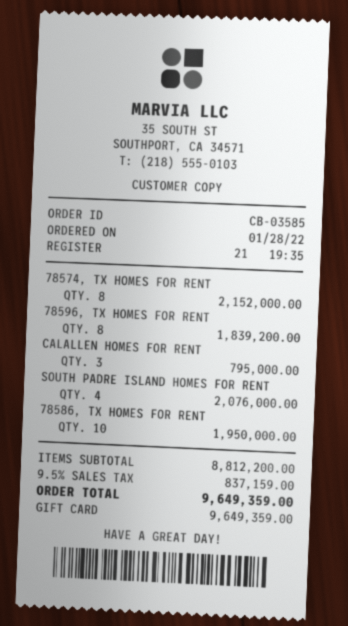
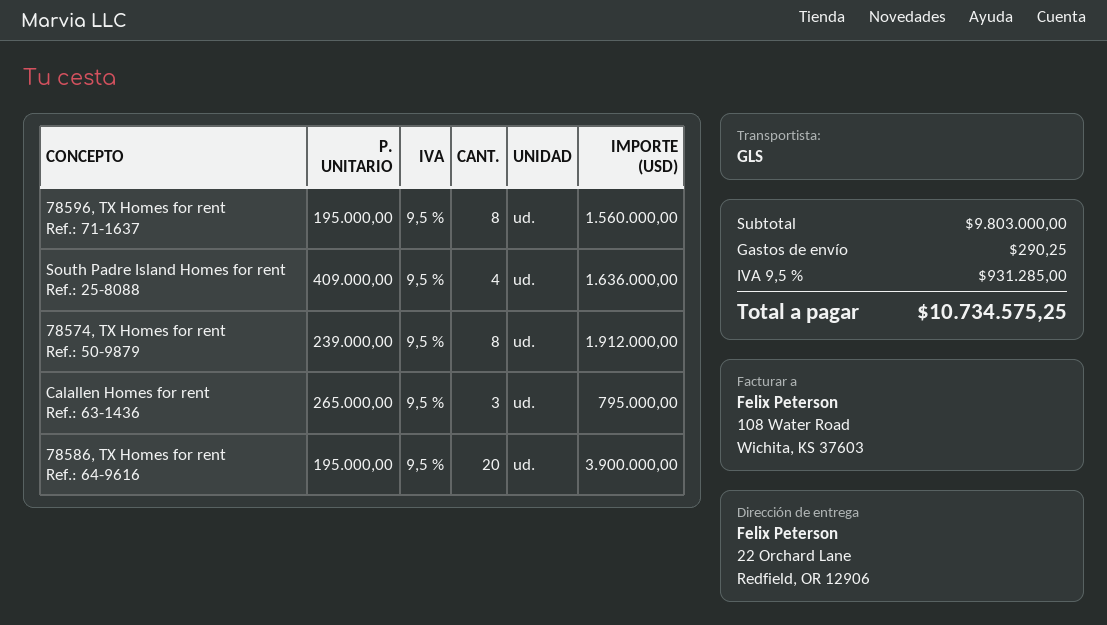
78574, TX HOMES FOR RENT: 8 for 2152000.00 -> 8 for 1912000.00
78596, TX HOMES FOR RENT: 8 for 1839200.00 -> 8 for 1560000.00
SOUTH PADRE ISLAND HOMES FOR RENT: 4 for 2076000.00 -> 4 for 1636000.00
78586, TX HOMES FOR RENT: 10 for 1950000.00 -> 20 for 3900000.00
subtotal: 8812200.00 -> 9803000.00
shipping: none -> 290.25
tax: 9.5% = 837159.00 -> 9.5% = 931285.00
total: 9649359.00 -> 10734575.25

